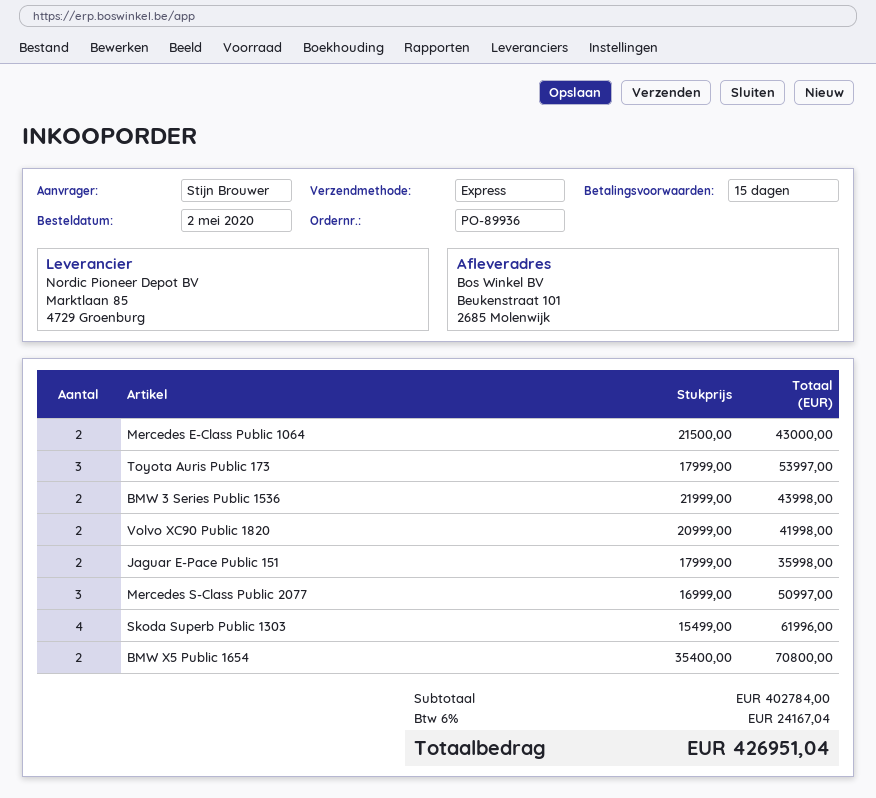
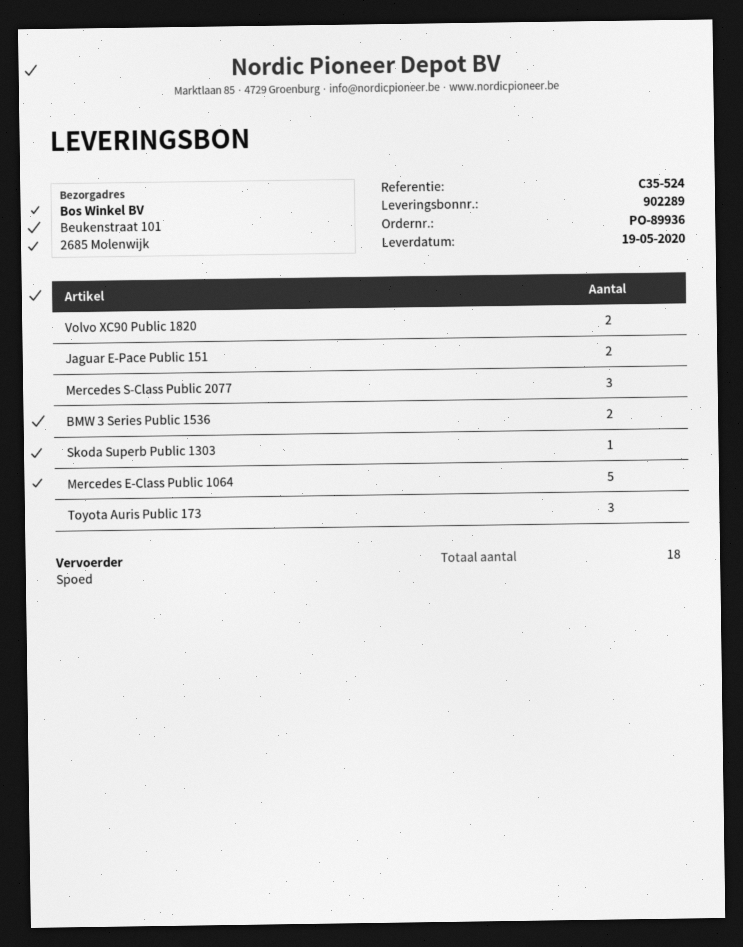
Mercedes E-Class Public 1064: 2 -> 5
Skoda Superb Public 1303: 4 -> 1
BMW X5 Public 1654: 2 -> none

